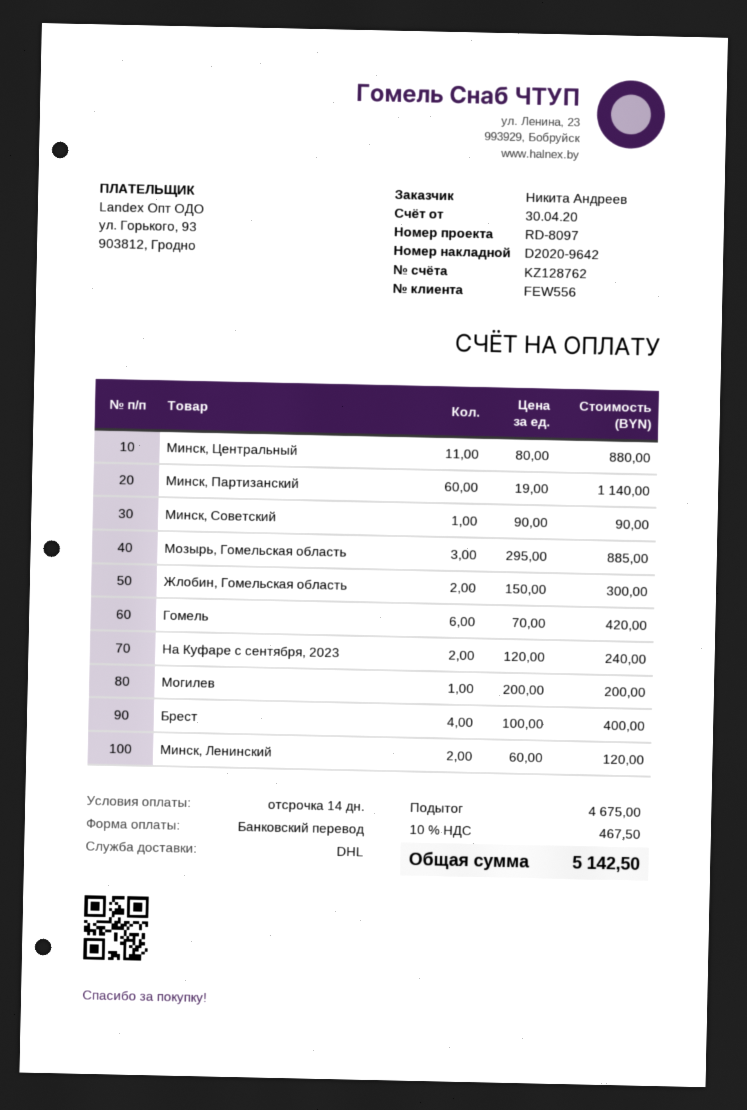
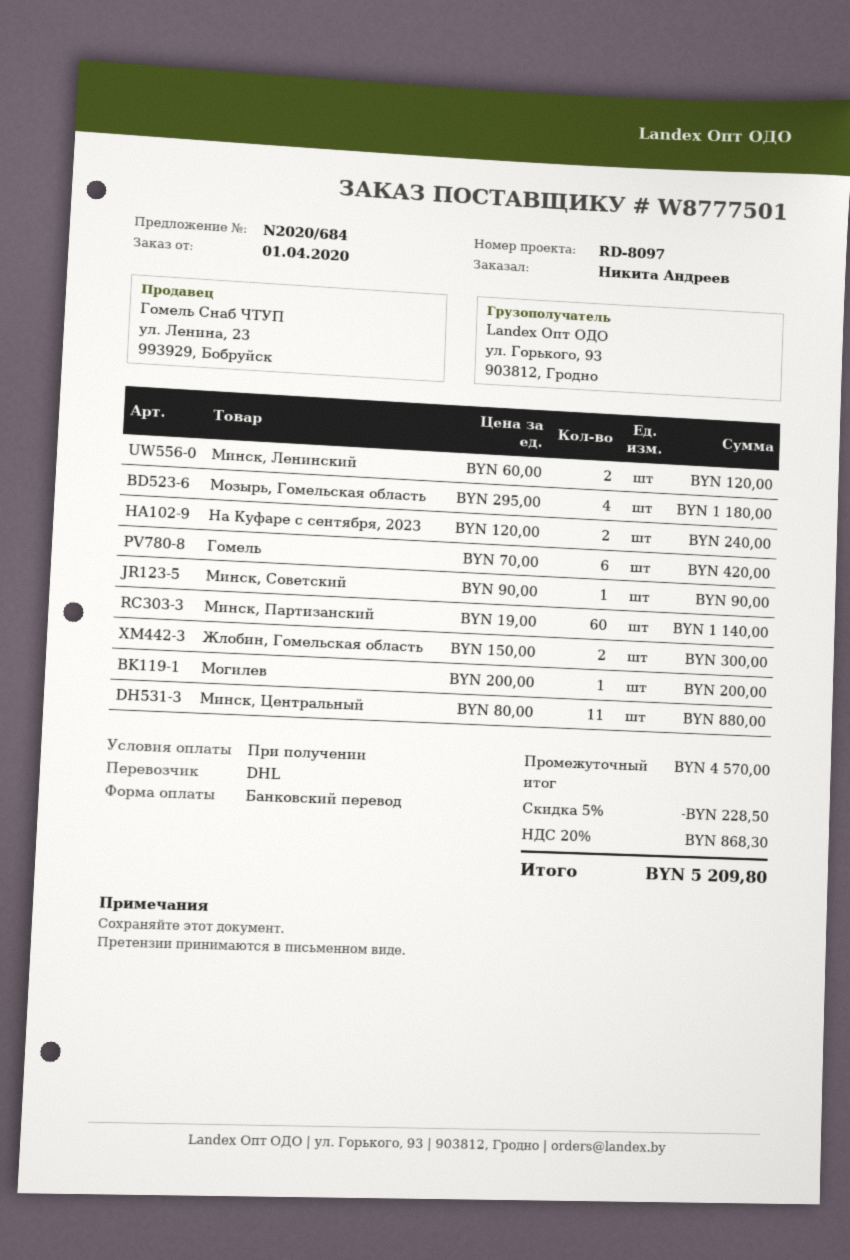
payment terms: 14 days -> on receipt
Мозырь, Гомельская область: 3 x 295.00 = 885.00 -> 4 x 295.00 = 1180.00
Брест: 4 x 100.00 = 400.00 -> none
subtotal: 4675.00 -> 4570.00
discount: none -> 5% = 228.50
tax: 10% = 467.50 -> 20% = 868.30
total: 5142.50 -> 5209.80

